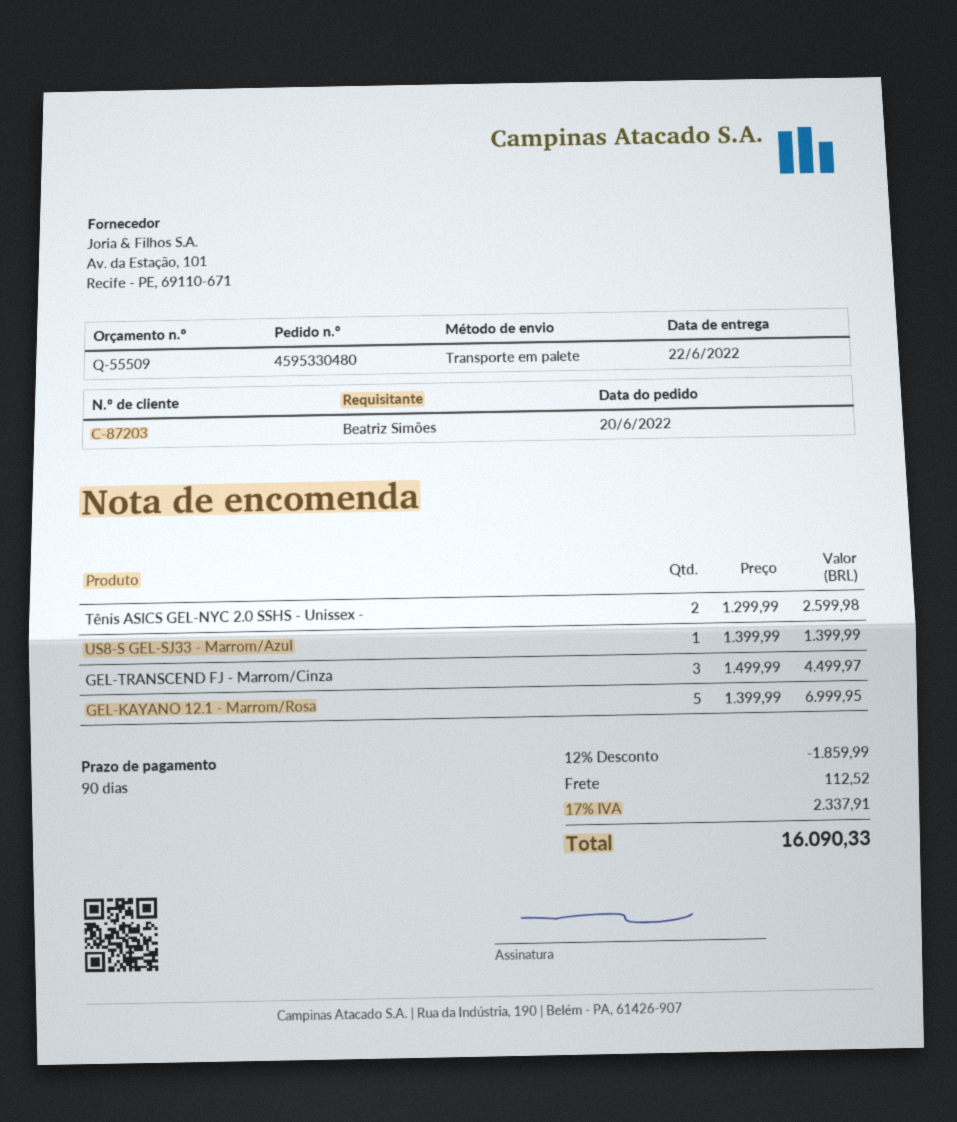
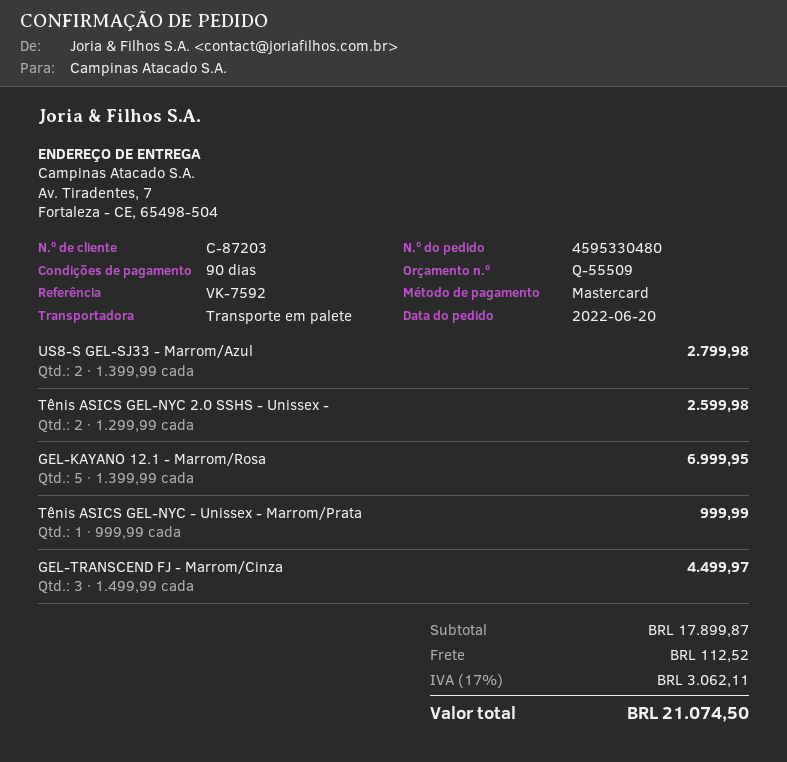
US8-S GEL-SJ33 - Marrom/Azul: 1 x 1399.99 = 1399.99 -> 2 x 1399.99 = 2799.98
Tênis ASICS GEL-NYC - Unissex - Marrom/Prata: none -> 1 x 999.99 = 999.99
discount: 12% = 1859.99 -> none
tax: 17% = 2337.91 -> 17% = 3062.11
total: 16090.33 -> 21074.50

